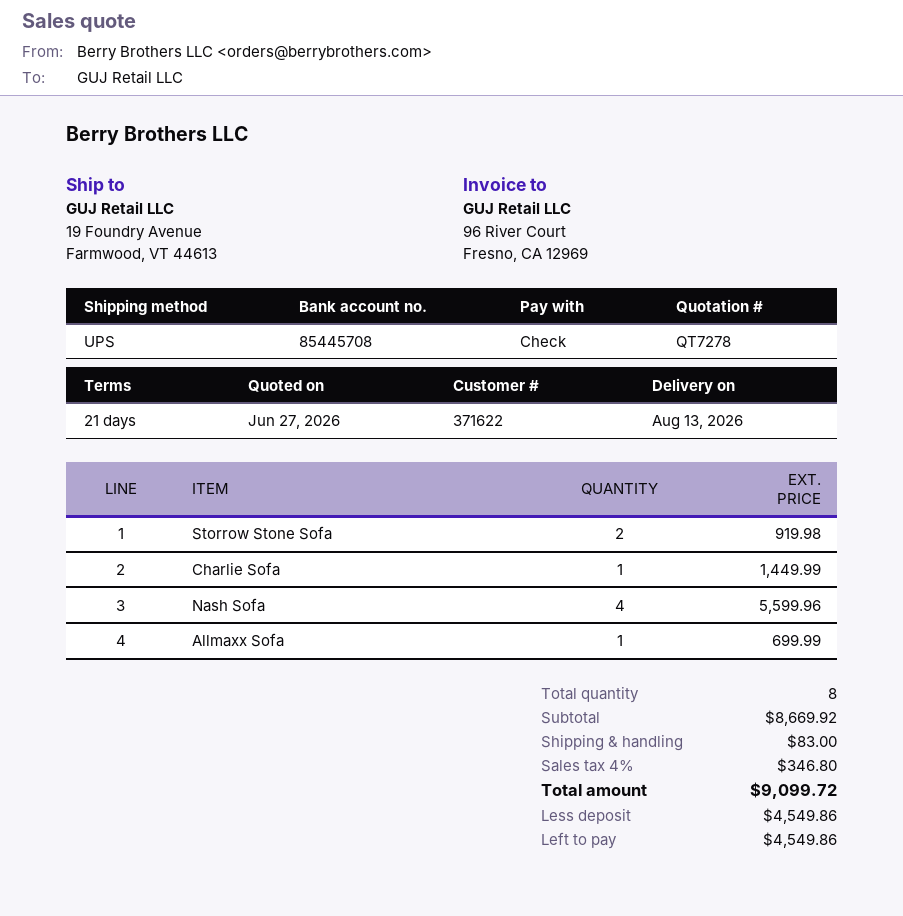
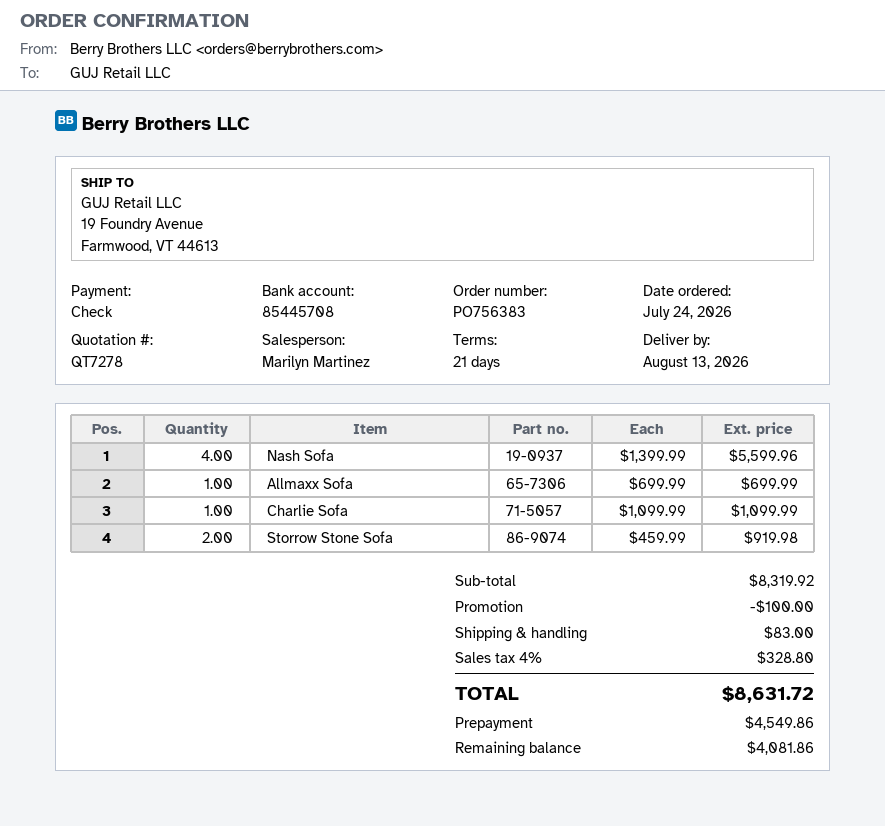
Charlie Sofa: 1 for 1449.99 -> 1 for 1099.99
subtotal: 8669.92 -> 8319.92
discount: none -> 100.00
tax: 4% = 346.80 -> 4% = 328.80
total: 9099.72 -> 8631.72
balance: 4549.86 -> 4081.86

